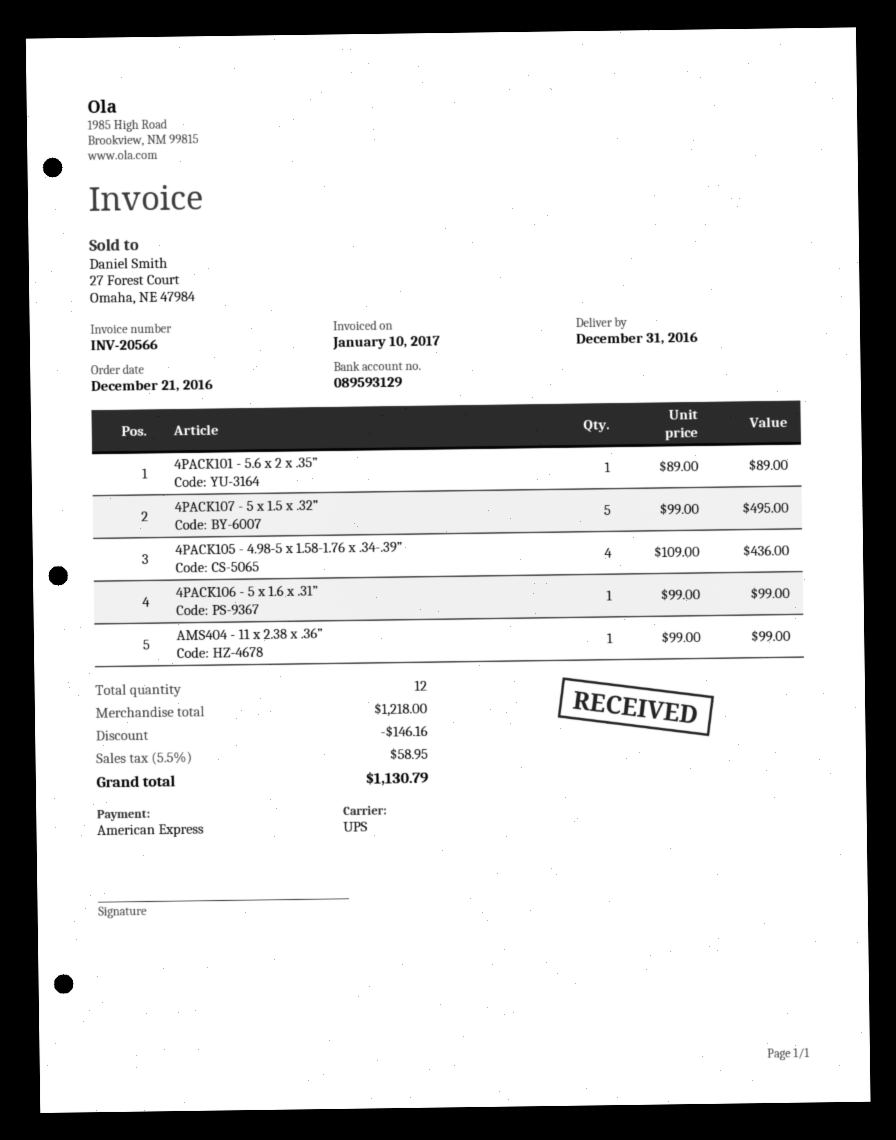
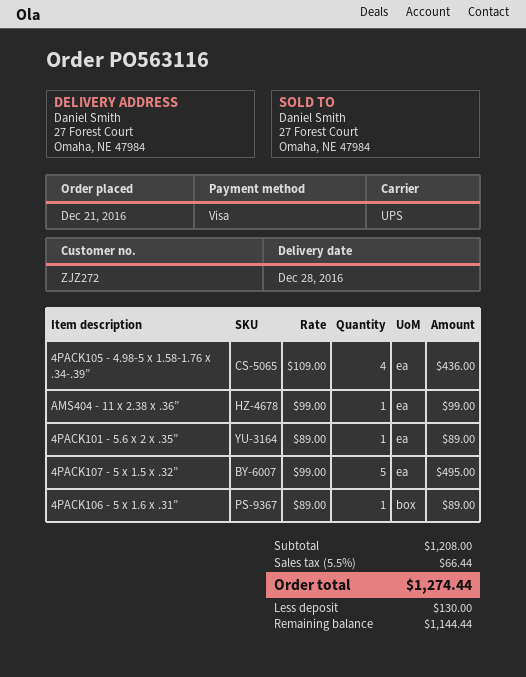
delivery date: 2016-12-31 -> 2016-12-28
payment method: American Express -> Visa
4PACK106 - 5 x 1.6 x .31”: 1 x 99.00 = 99.00 -> 1 x 89.00 = 89.00
subtotal: 1218.00 -> 1208.00
discount: 146.16 -> none
tax: 5.5% = 58.95 -> 5.5% = 66.44
total: 1130.79 -> 1274.44

